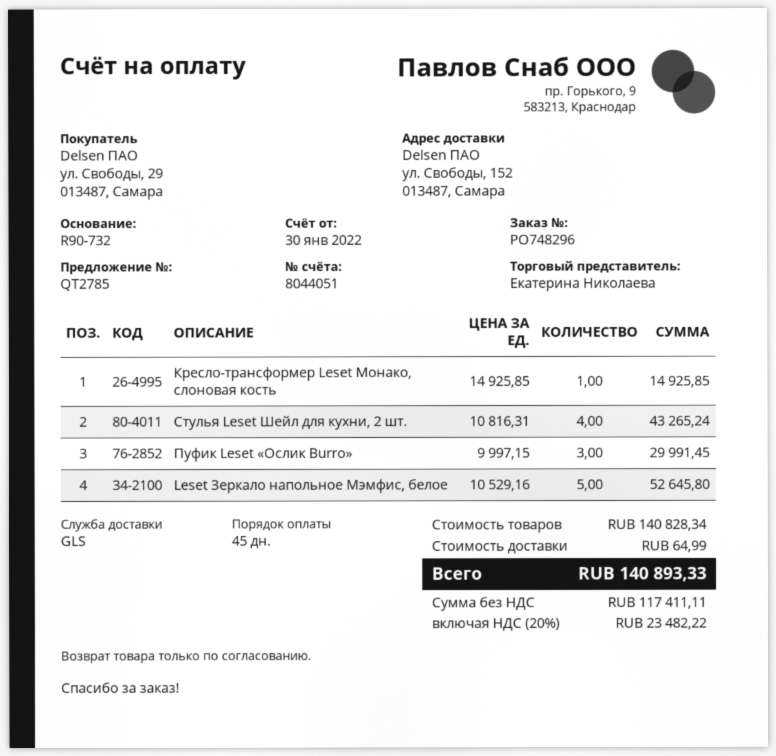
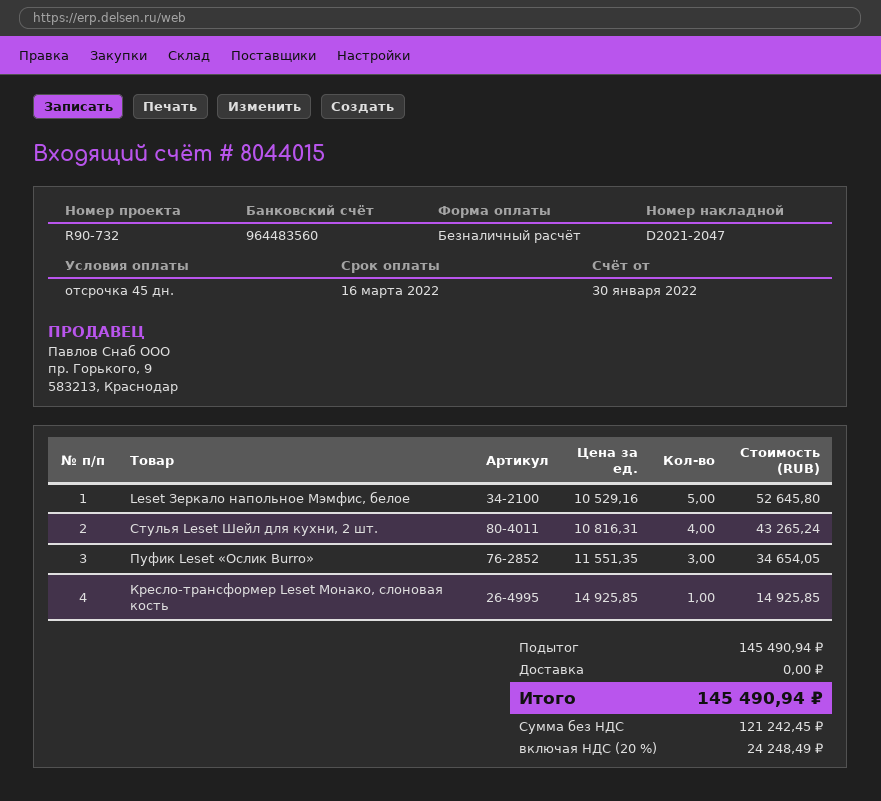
invoice number: 8044051 -> 8044015
Пуфик Leset «Ослик Burro»: 3 x 9997.15 = 29991.45 -> 3 x 11551.35 = 34654.05
subtotal: 140828.34 -> 145490.94
shipping: 64.99 -> 0.00
net: 117411.11 -> 121242.45
tax: 20% = 23482.22 -> 20% = 24248.49
total: 140893.33 -> 145490.94

